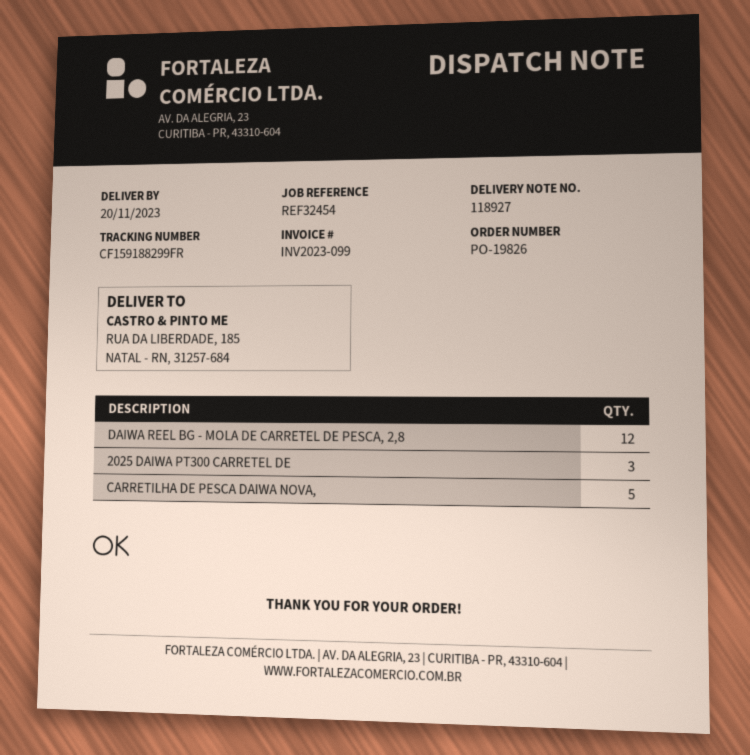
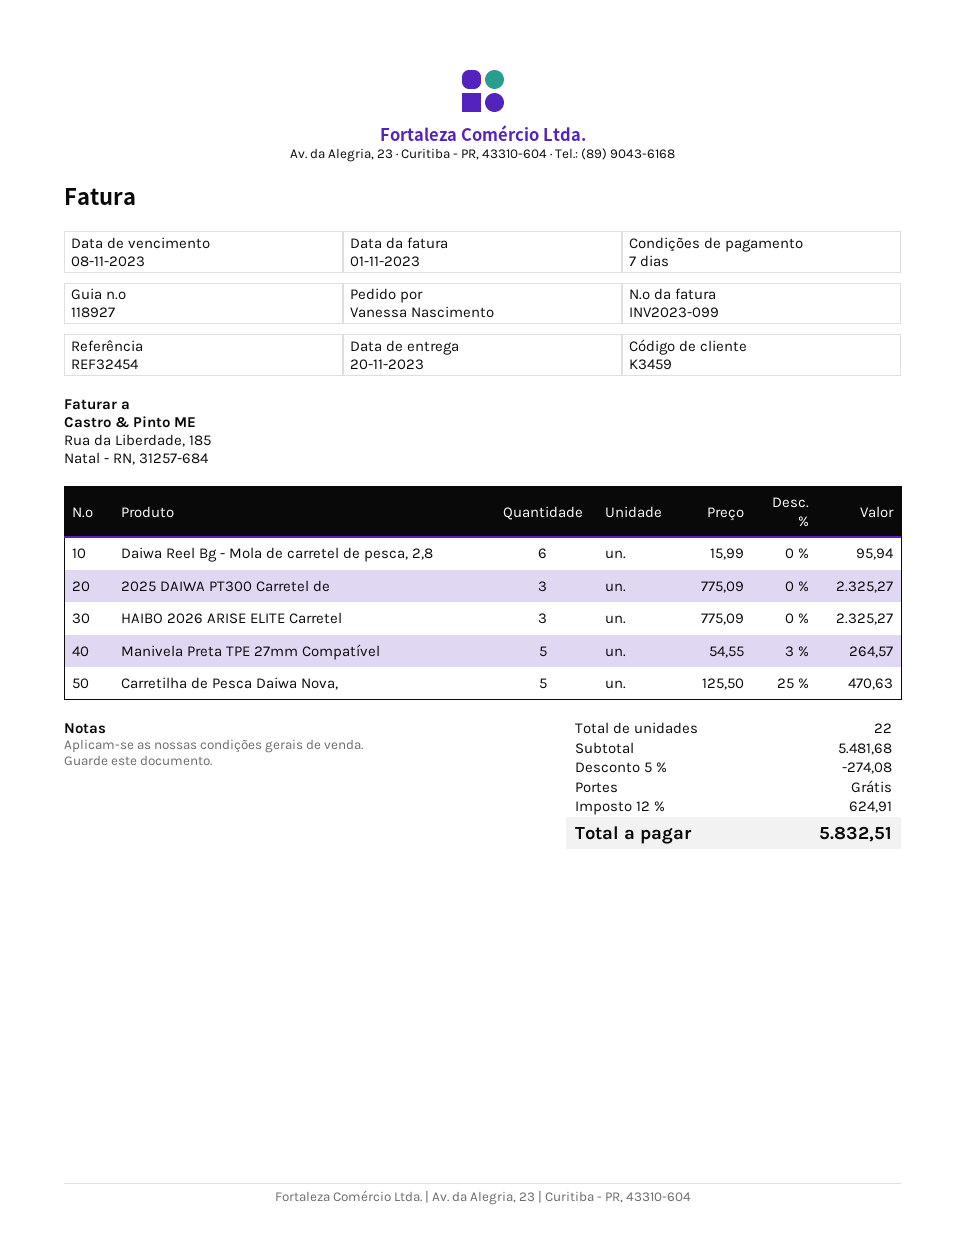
DAIWA REEL BG - MOLA DE CARRETEL DE PESCA, 2,8: 12 -> 6
HAIBO 2026 ARISE ELITE Carretel: none -> 3
Manivela Preta TPE 27mm Compatível: none -> 5

